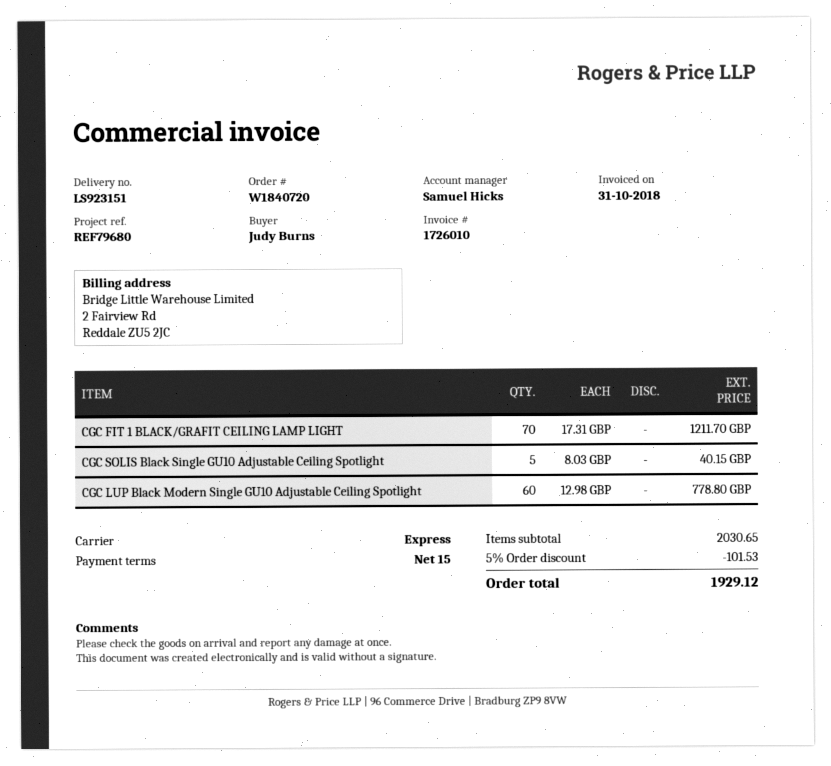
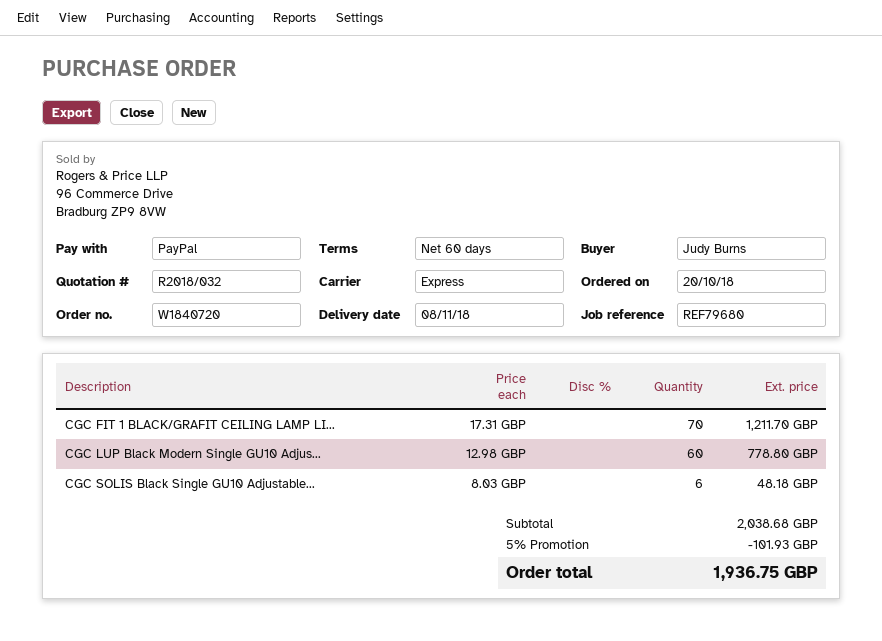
payment terms: 15 days -> 60 days
CGC SOLIS Black Single GU10 Adjustable Ceiling Spotlight: 5 x 8.03 = 40.15 -> 6 x 8.03 = 48.18
subtotal: 2030.65 -> 2038.68
discount: 5% = 101.53 -> 5% = 101.93
total: 1929.12 -> 1936.75

